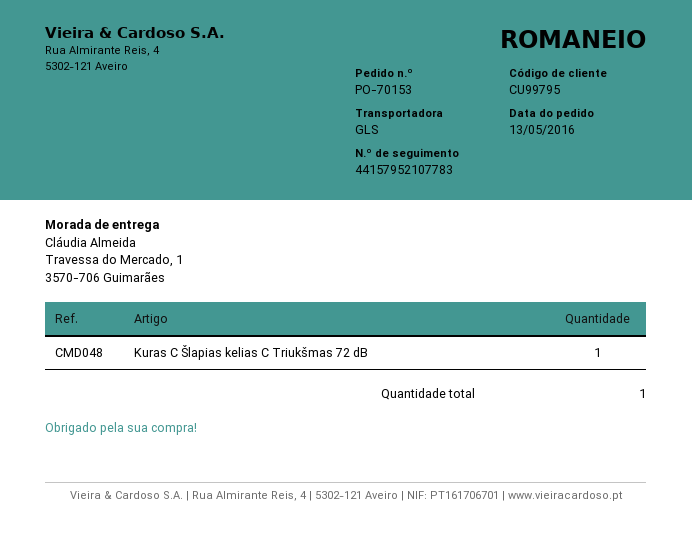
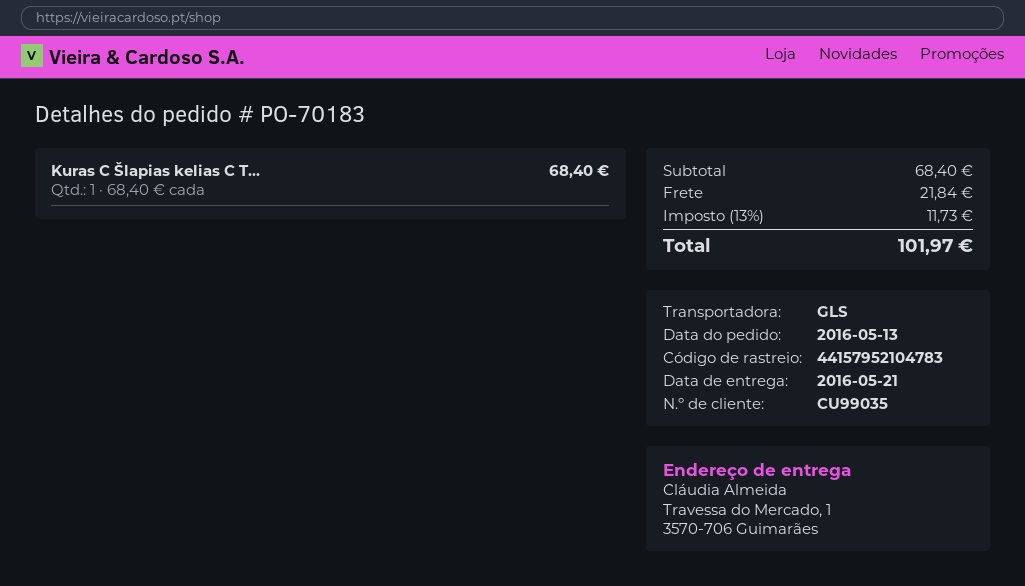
order number: PO-70153 -> PO-70183
customer number: CU99795 -> CU99035
tracking number: 44157952107783 -> 44157952104783

